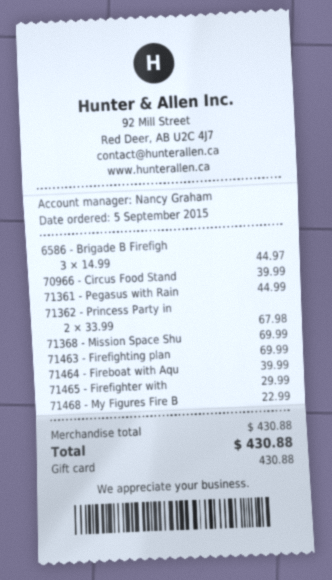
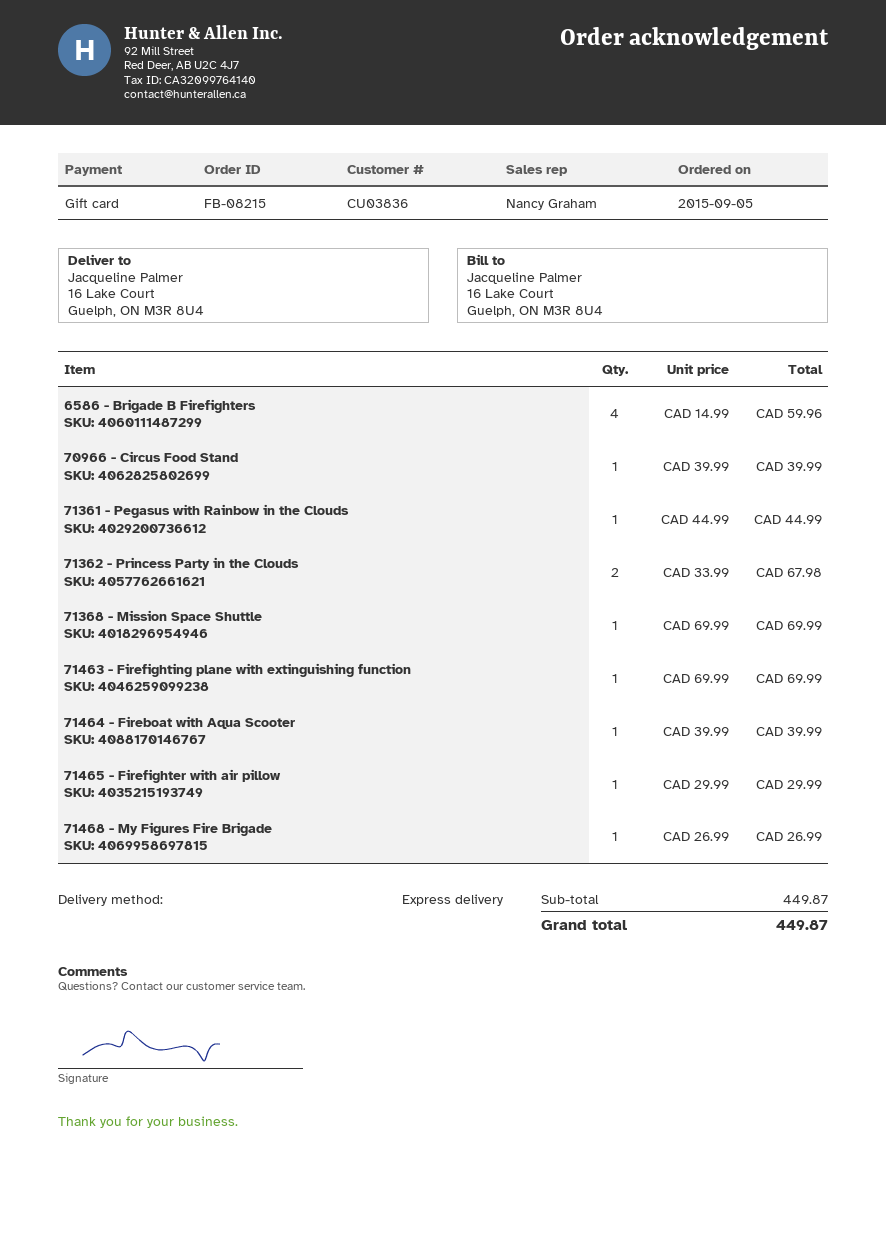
6586 - Brigade B Firefigh: 3 x 14.99 = 44.97 -> 4 x 14.99 = 59.96
71468 - My Figures Fire B: 1 x 22.99 = 22.99 -> 1 x 26.99 = 26.99
subtotal: 430.88 -> 449.87
total: 430.88 -> 449.87

